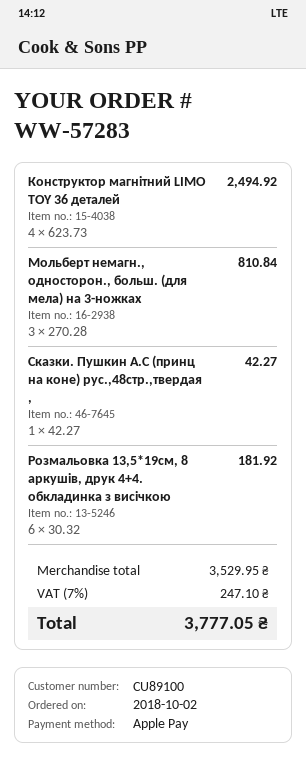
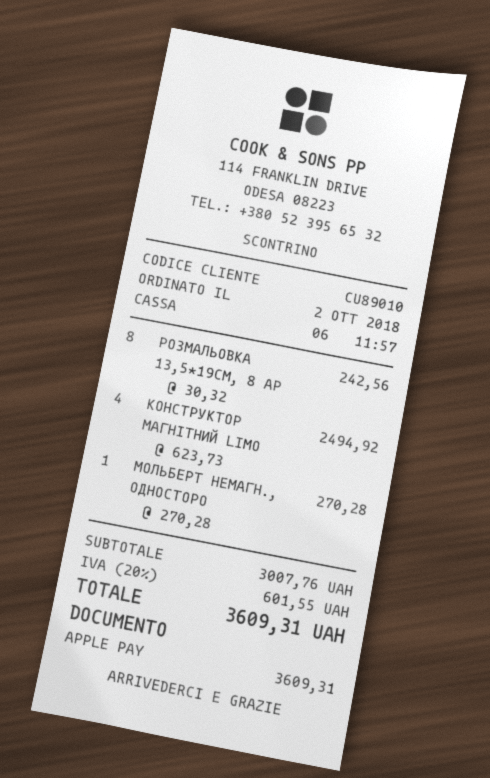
customer number: CU89100 -> CU89010
Мольберт немагн., односторон., больш. (для мела) на 3-ножках: 3 x 270.28 = 810.84 -> 1 x 270.28 = 270.28
Сказки. Пушкин А.С (принц на коне) рус.,48стр.,твердая ,: 1 x 42.27 = 42.27 -> none
Розмальовка 13,5*19см, 8 аркушів, друк 4+4. обкладинка з висічкою: 6 x 30.32 = 181.92 -> 8 x 30.32 = 242.56
subtotal: 3529.95 -> 3007.76
tax: 7% = 247.10 -> 20% = 601.55
total: 3777.05 -> 3609.31

